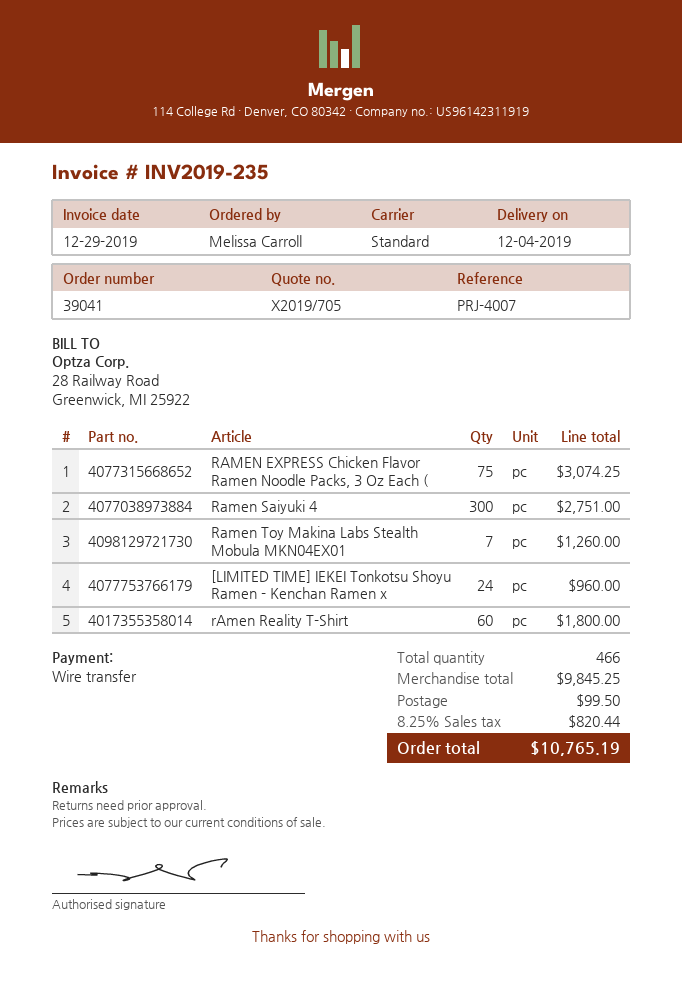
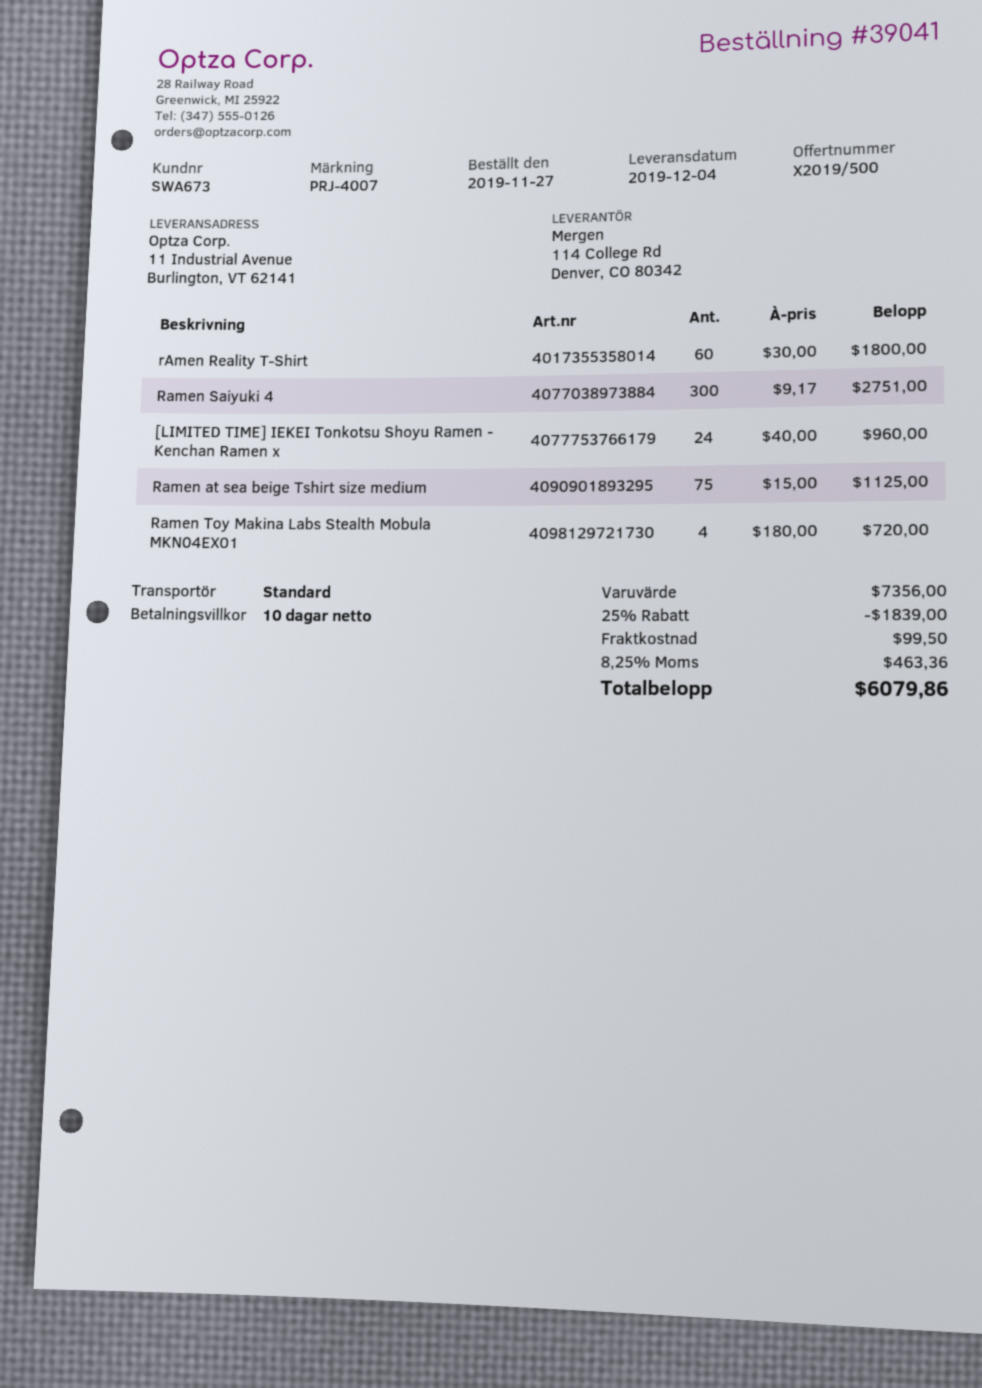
quote number: X2019/705 -> X2019/500
RAMEN EXPRESS Chicken Flavor Ramen Noodle Packs, 3 Oz Each (: 75 for 3074.25 -> none
Ramen Toy Makina Labs Stealth Mobula MKN04EX01: 7 for 1260.00 -> 4 for 720.00
Ramen at sea beige Tshirt size medium: none -> 75 for 1125.00
subtotal: 9845.25 -> 7356.00
discount: none -> 25% = 1839.00
tax: 8.25% = 820.44 -> 8.25% = 463.36
total: 10765.19 -> 6079.86

